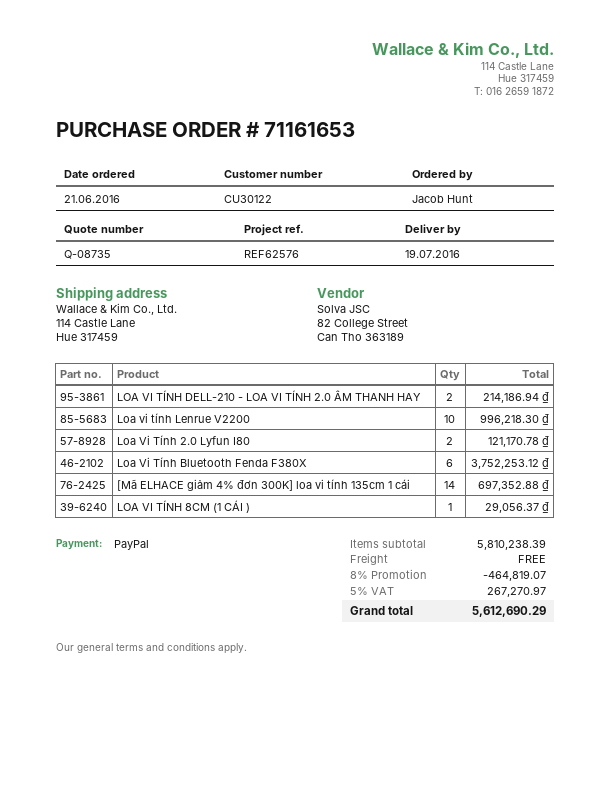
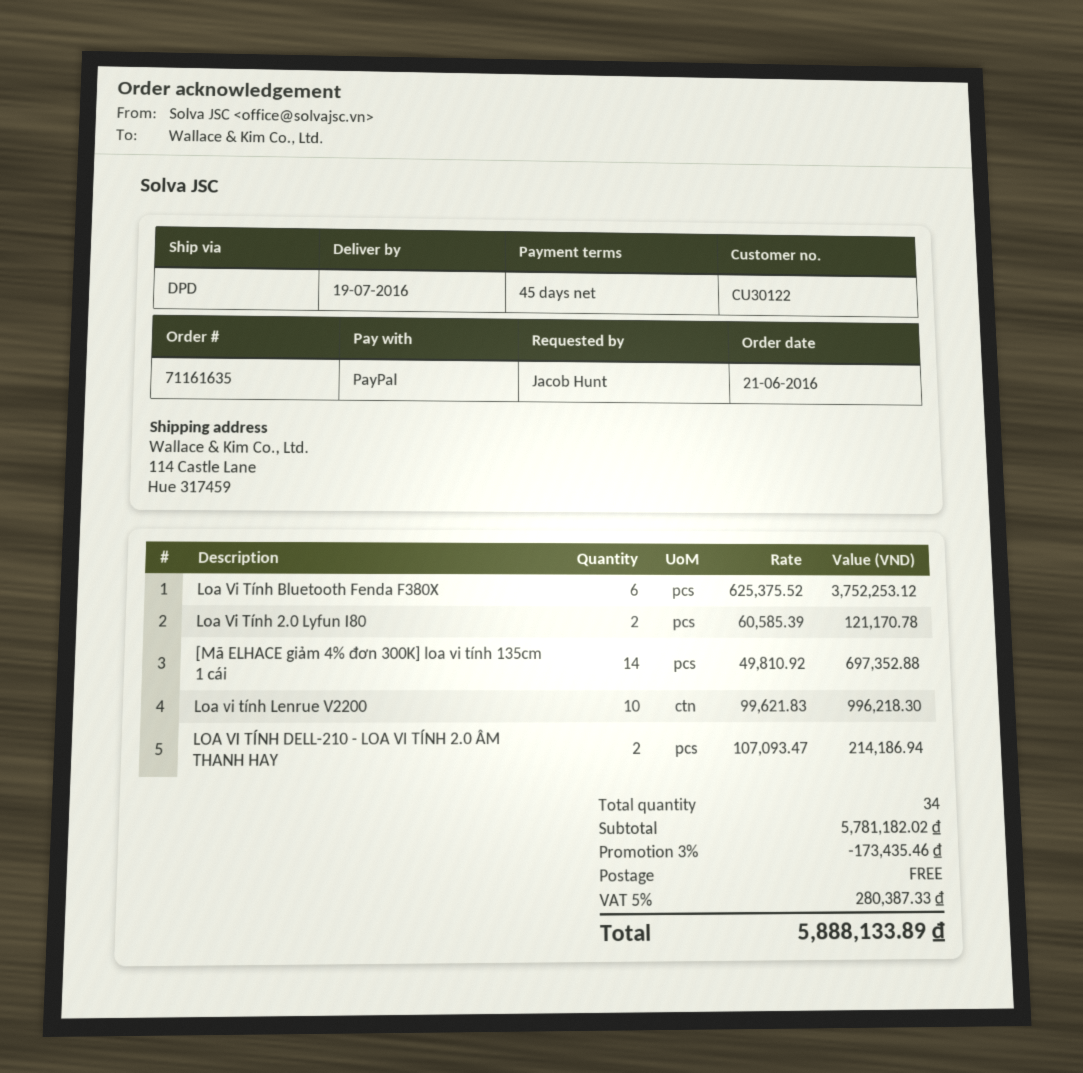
order number: 71161653 -> 71161635
LOA VI TÍNH 8CM (1 CÁI ): 1 for 29056.37 -> none
subtotal: 5810238.39 -> 5781182.02
discount: 8% = 464819.07 -> 3% = 173435.46
tax: 5% = 267270.97 -> 5% = 280387.33
total: 5612690.29 -> 5888133.89

